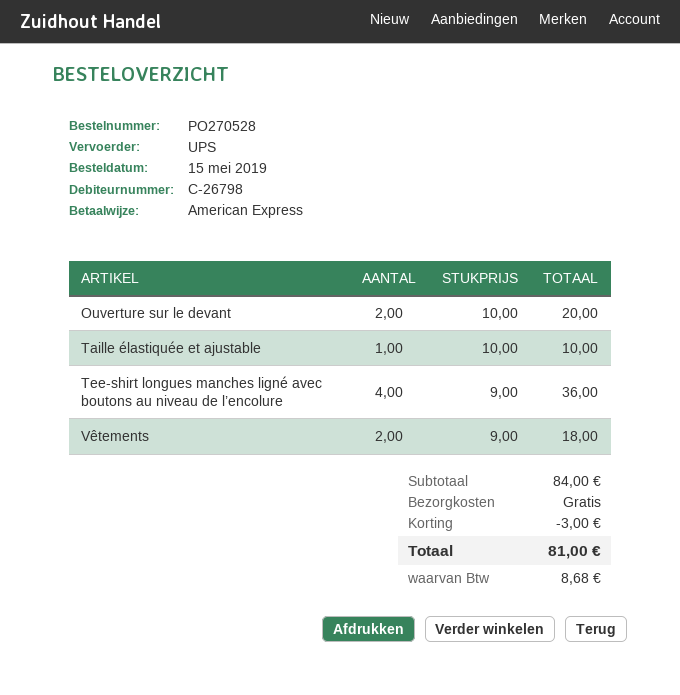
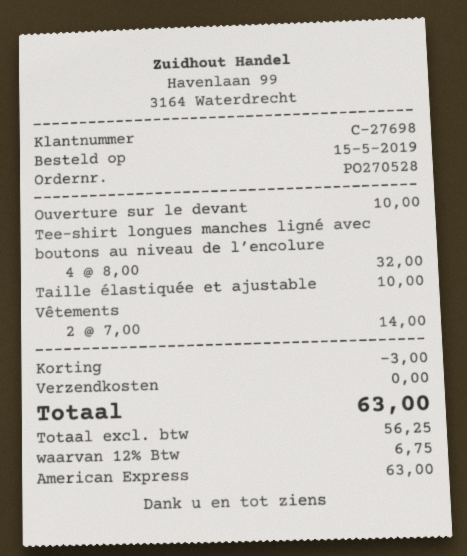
customer number: C-26798 -> C-27698
Ouverture sur le devant: 2 x 10.00 = 20.00 -> 1 x 10.00 = 10.00
Tee-shirt longues manches ligné avec boutons au niveau de l’encolure: 4 x 9.00 = 36.00 -> 4 x 8.00 = 32.00
Vêtements: 2 x 9.00 = 18.00 -> 2 x 7.00 = 14.00
tax: 8.68 -> 6.75
total: 81.00 -> 63.00

